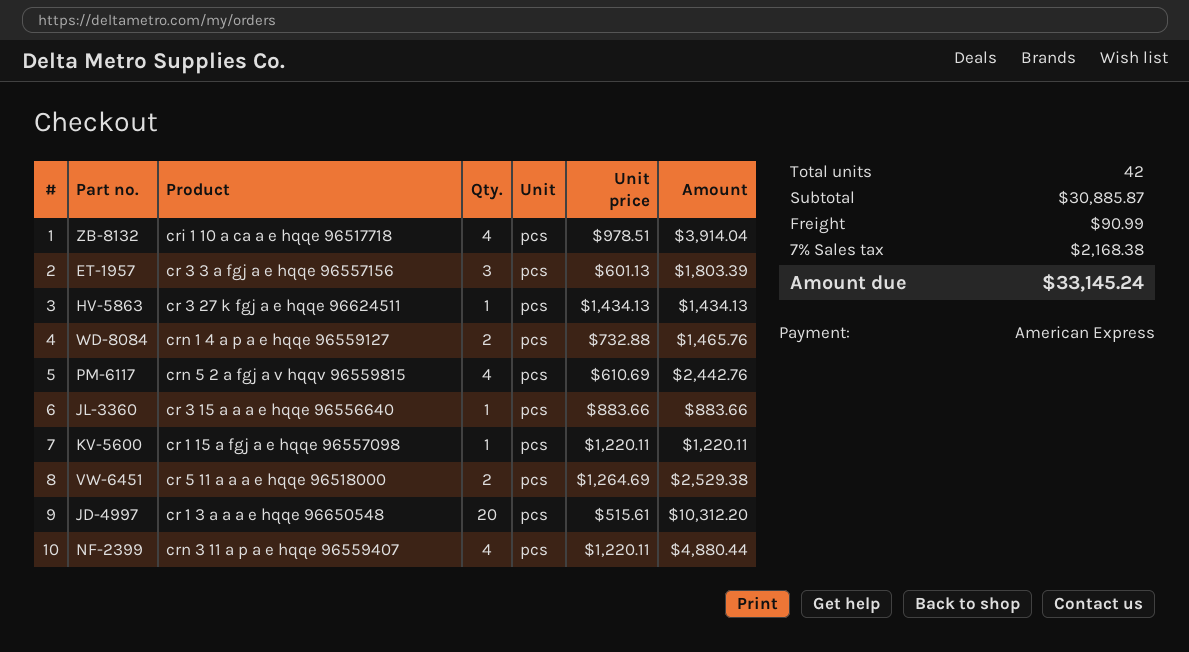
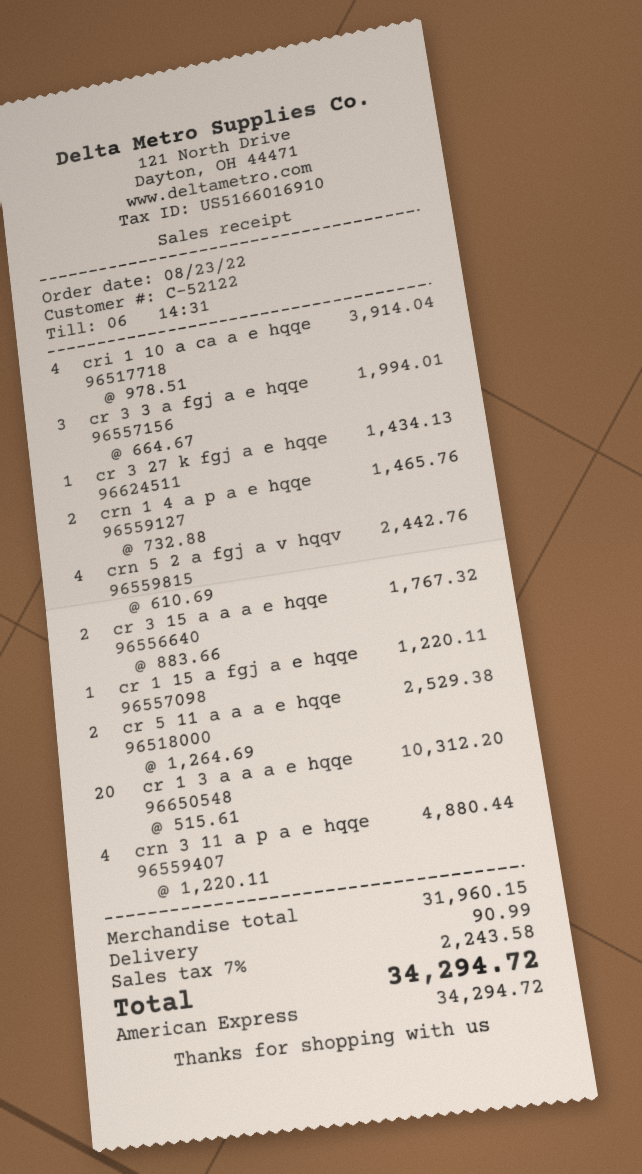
cr 3 3 a fgj a e hqqe 96557156: 3 x 601.13 = 1803.39 -> 3 x 664.67 = 1994.01
cr 3 15 a a a e hqqe 96556640: 1 x 883.66 = 883.66 -> 2 x 883.66 = 1767.32
subtotal: 30885.87 -> 31960.15
tax: 7% = 2168.38 -> 7% = 2243.58
total: 33145.24 -> 34294.72

